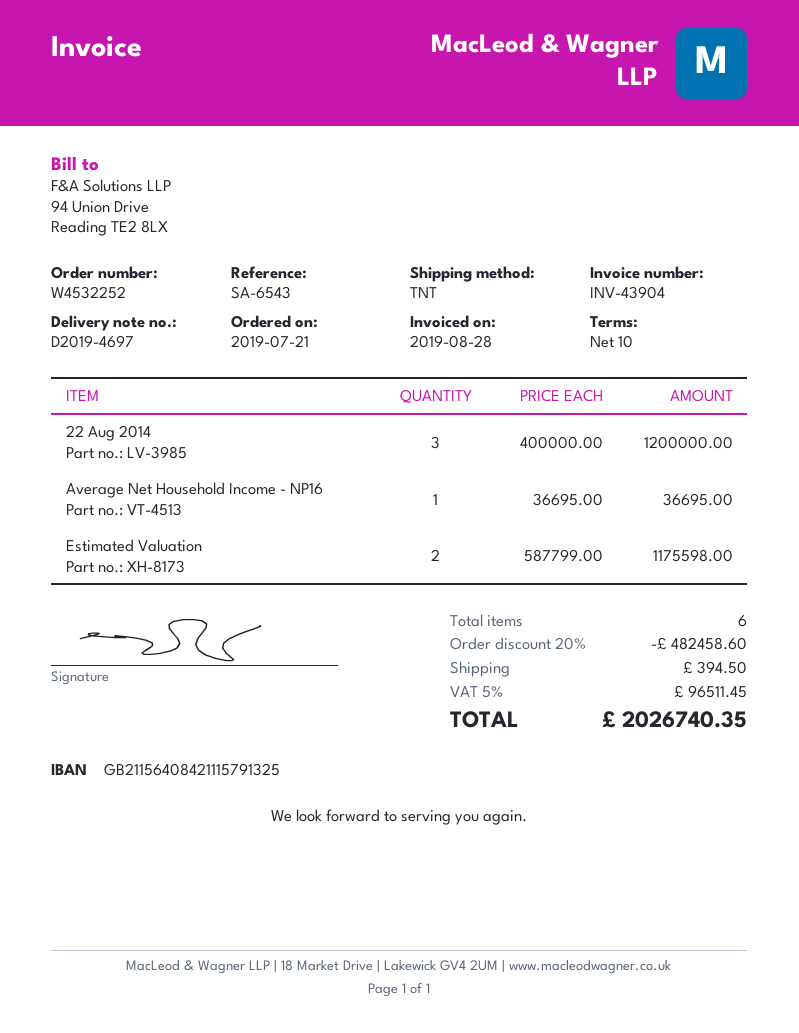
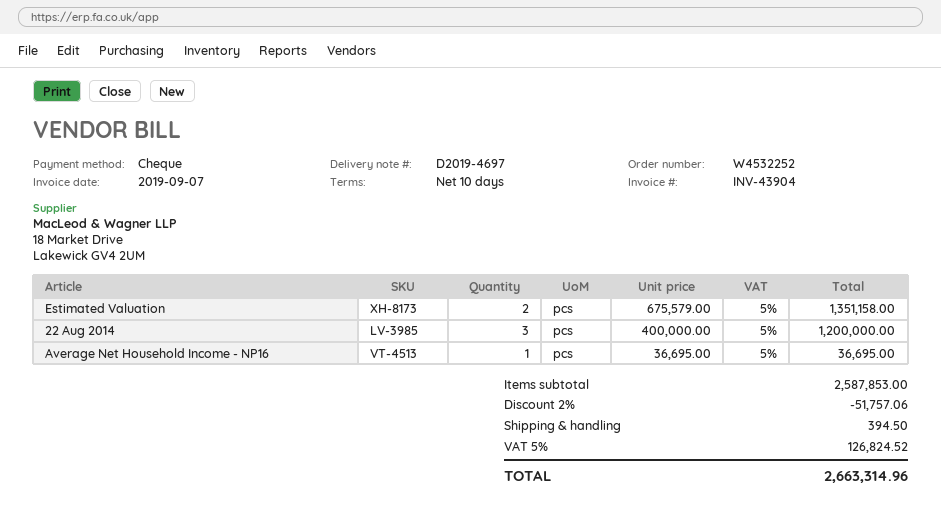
invoice date: 2019-08-28 -> 2019-09-07
Estimated Valuation: 2 x 587799.00 = 1175598.00 -> 2 x 675579.00 = 1351158.00
discount: 20% = 482458.60 -> 2% = 51757.06
tax: 5% = 96511.45 -> 5% = 126824.52
total: 2026740.35 -> 2663314.96

